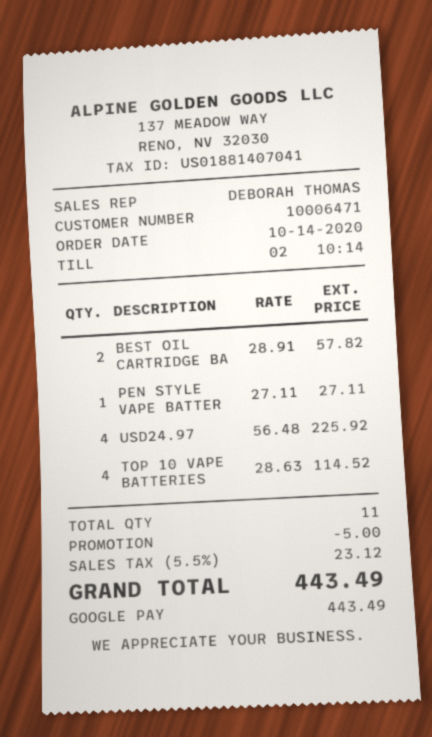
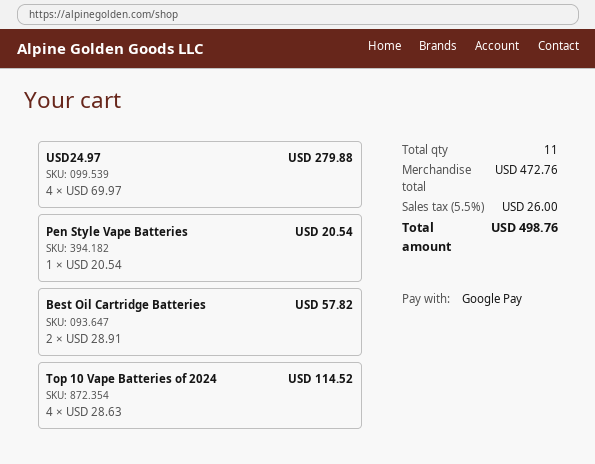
PEN STYLE VAPE BATTER: 1 x 27.11 = 27.11 -> 1 x 20.54 = 20.54
USD24.97: 4 x 56.48 = 225.92 -> 4 x 69.97 = 279.88
discount: 5.00 -> none
tax: 5.5% = 23.12 -> 5.5% = 26.00
total: 443.49 -> 498.76

